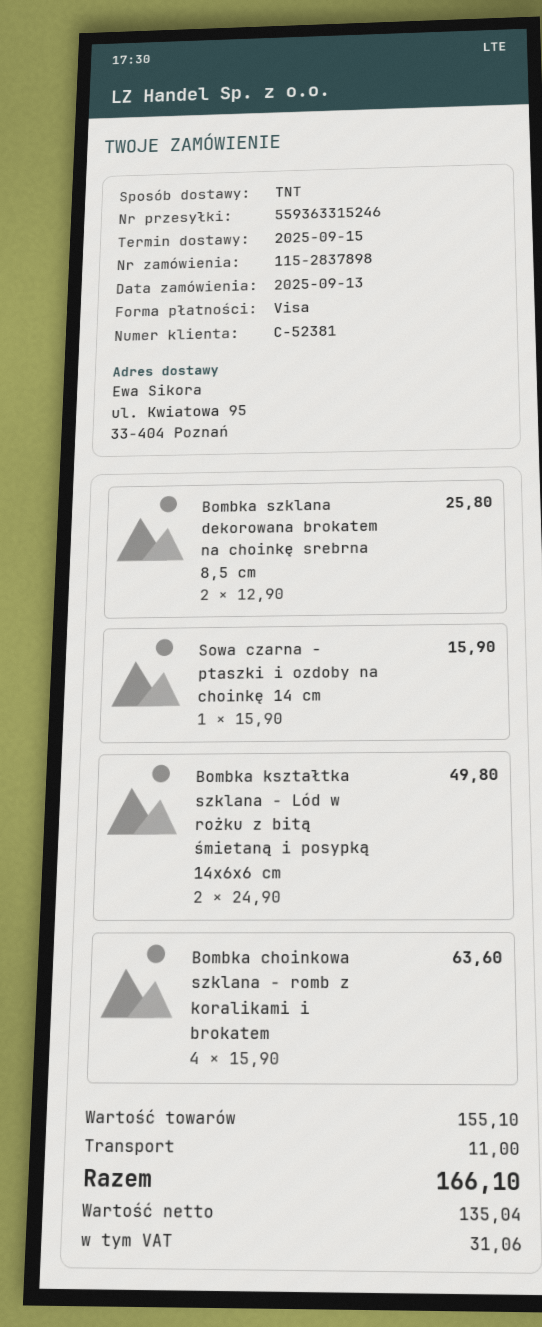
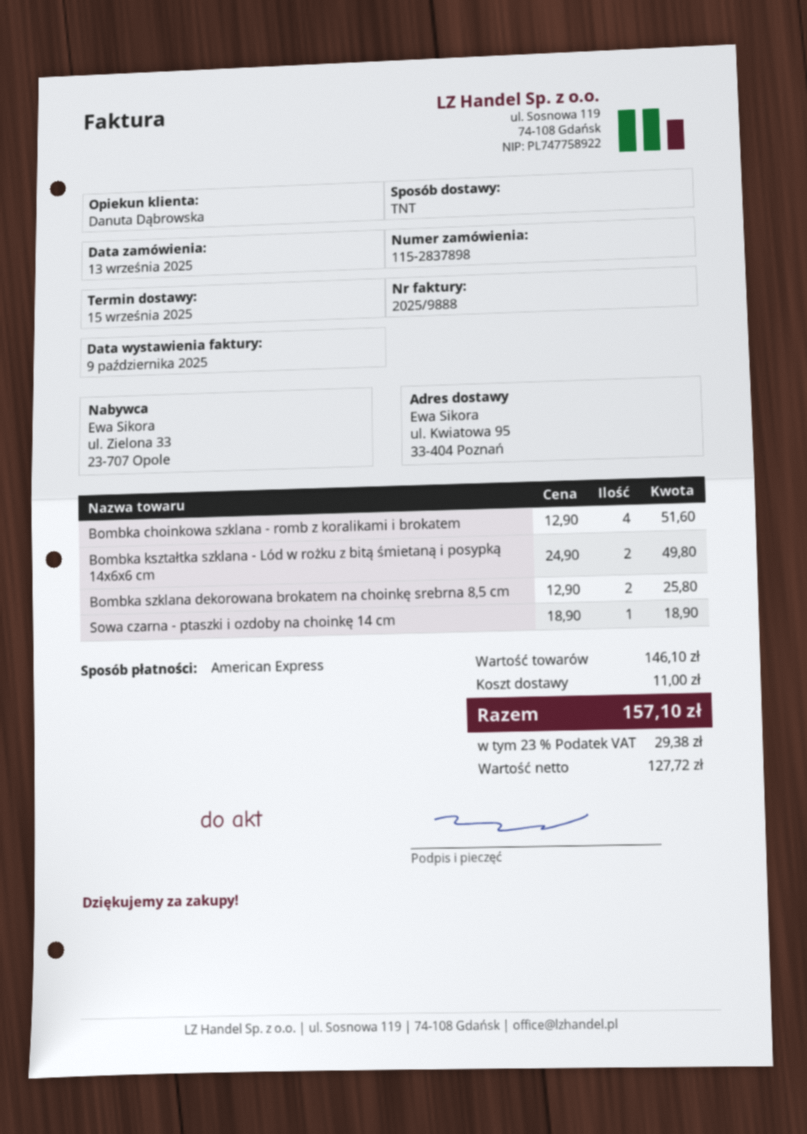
payment method: Visa -> American Express
Sowa czarna - ptaszki i ozdoby na choinkę 14 cm: 1 x 15.90 = 15.90 -> 1 x 18.90 = 18.90
Bombka choinkowa szklana - romb z koralikami i brokatem: 4 x 15.90 = 63.60 -> 4 x 12.90 = 51.60
subtotal: 155.10 -> 146.10
net: 135.04 -> 127.72
tax: 31.06 -> 29.38
total: 166.10 -> 157.10

